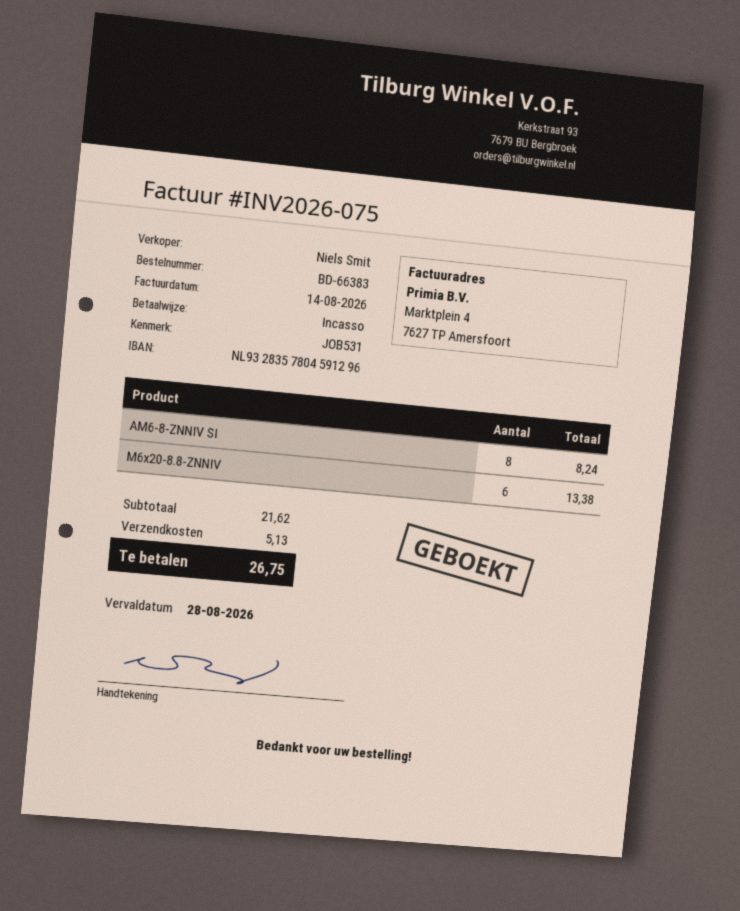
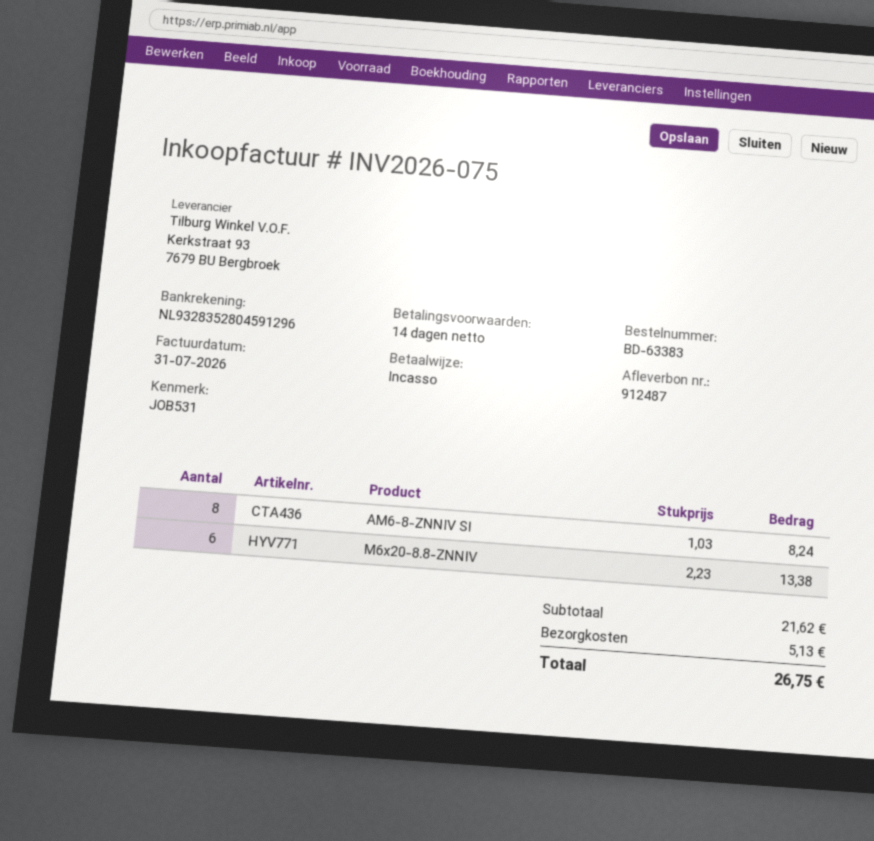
order number: BD-66383 -> BD-63383
invoice date: 2026-08-14 -> 2026-07-31
bank account: NL9328357804591296 -> NL9328352804591296

